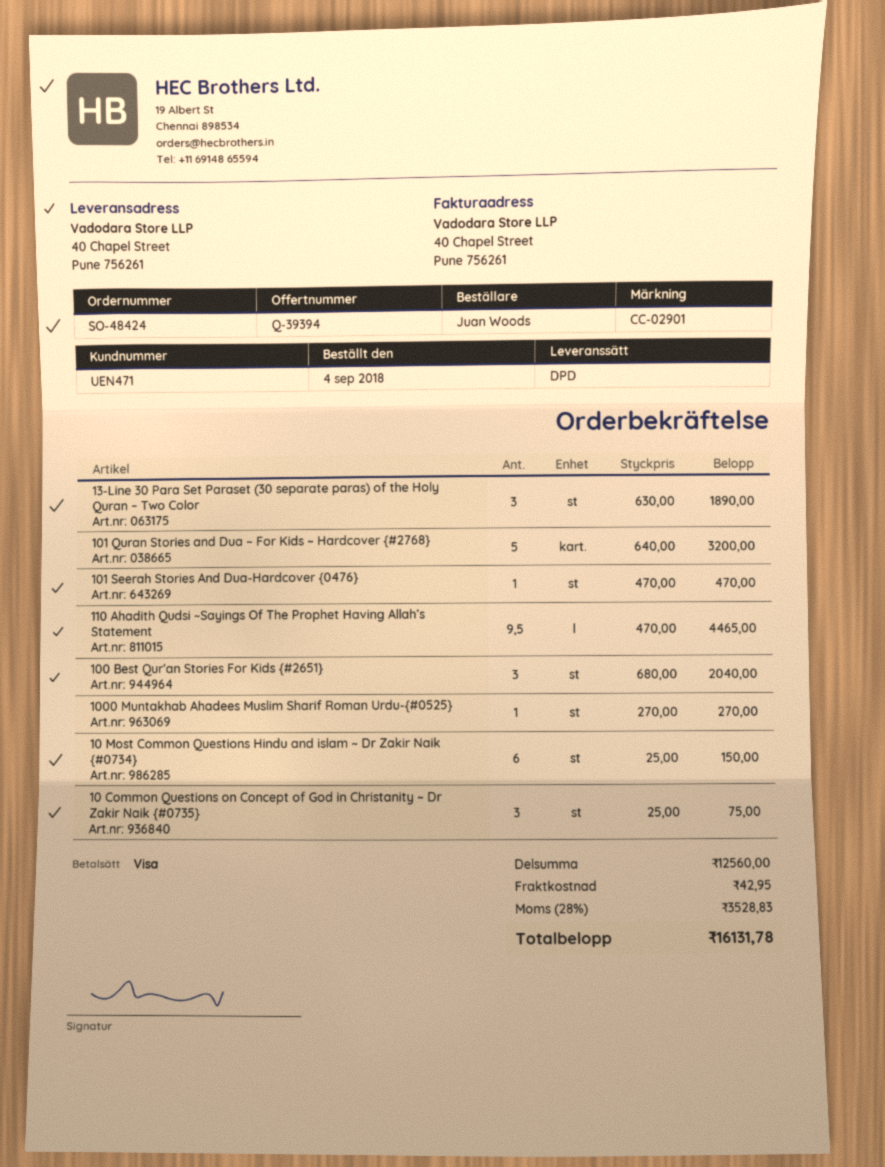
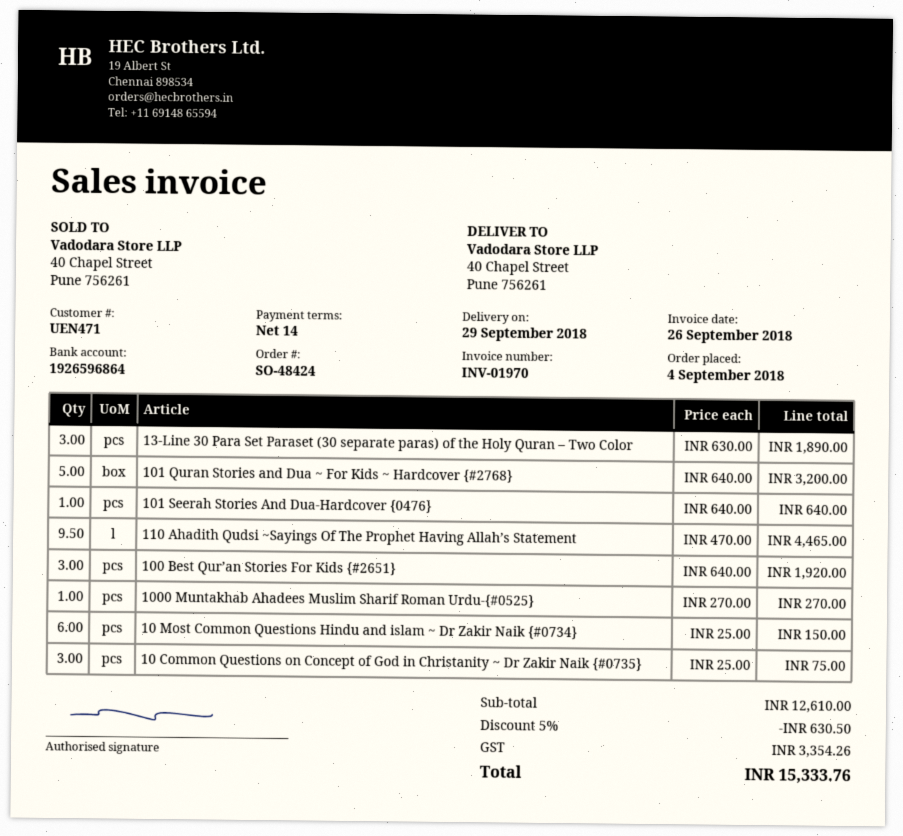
101 Seerah Stories And Dua-Hardcover {0476}: 1 x 470.00 = 470.00 -> 1 x 640.00 = 640.00
100 Best Qur’an Stories For Kids {#2651}: 3 x 680.00 = 2040.00 -> 3 x 640.00 = 1920.00
subtotal: 12560.00 -> 12610.00
discount: none -> 5% = 630.50
shipping: 42.95 -> none
tax: 3528.83 -> 3354.26
total: 16131.78 -> 15333.76

